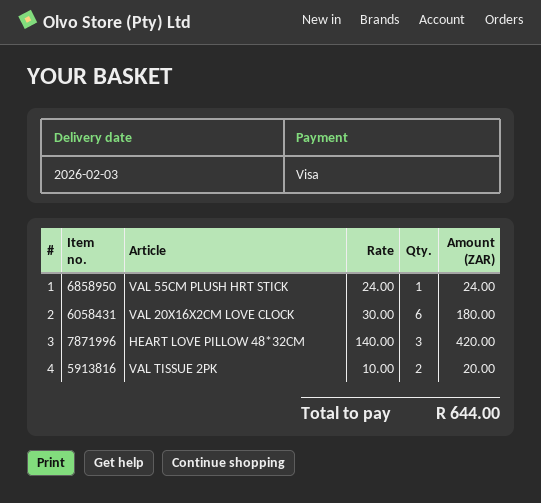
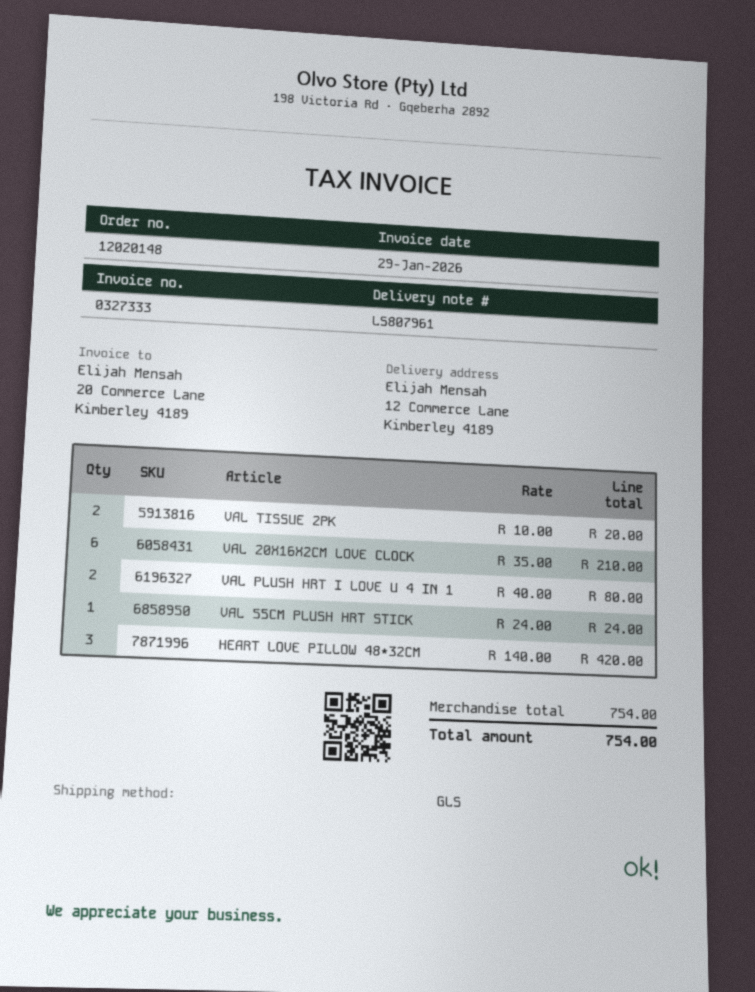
VAL 20X16X2CM LOVE CLOCK: 6 x 30.00 = 180.00 -> 6 x 35.00 = 210.00
VAL PLUSH HRT I LOVE U 4 IN 1: none -> 2 x 40.00 = 80.00
total: 644.00 -> 754.00

